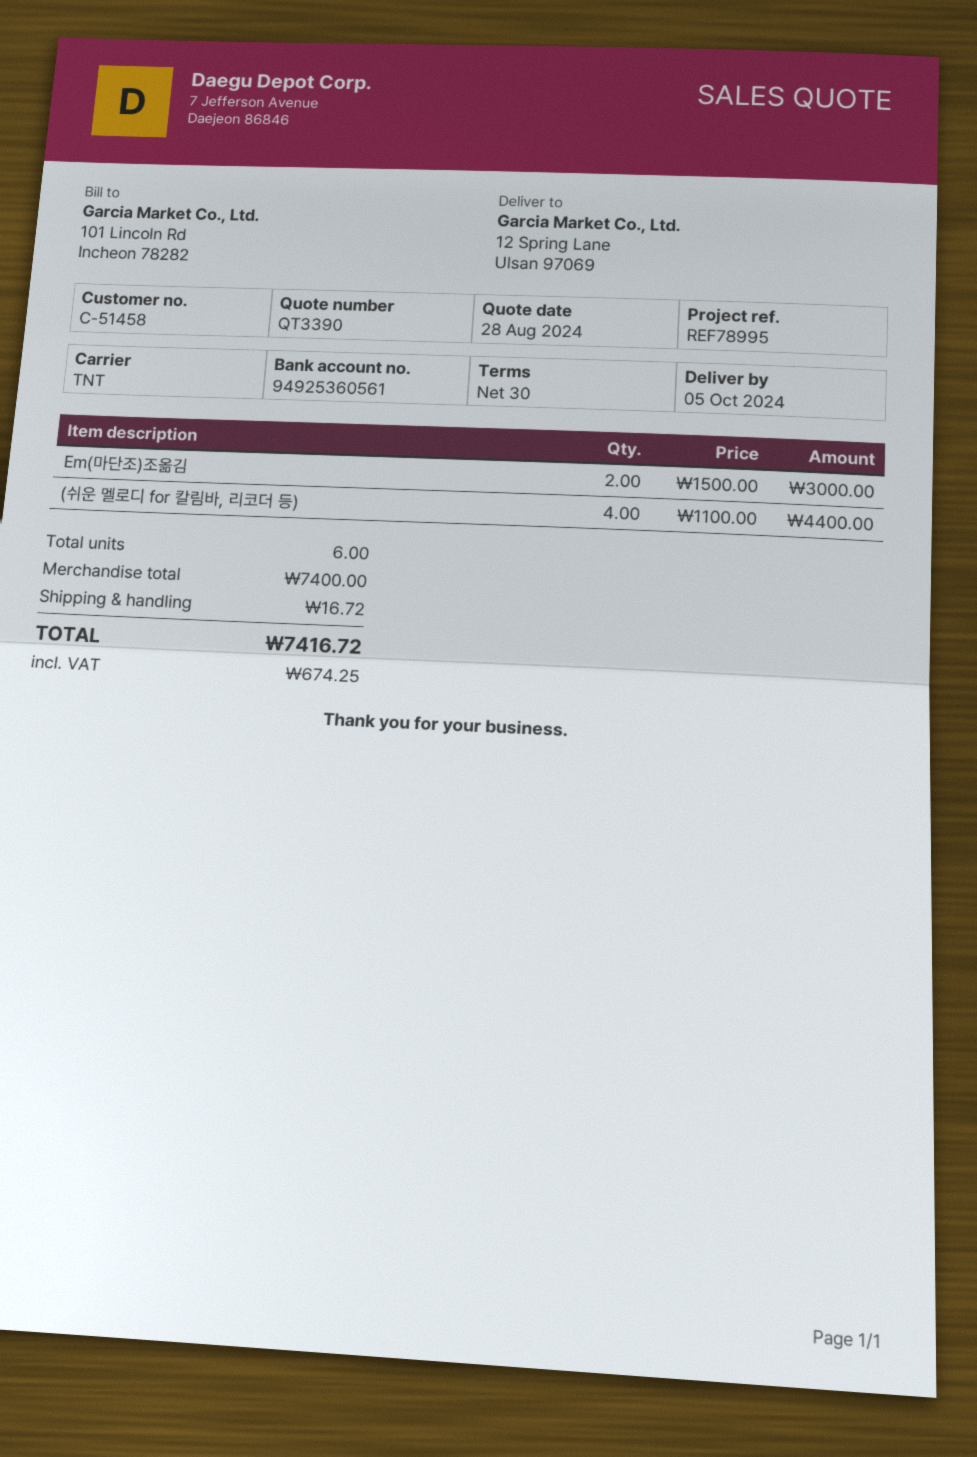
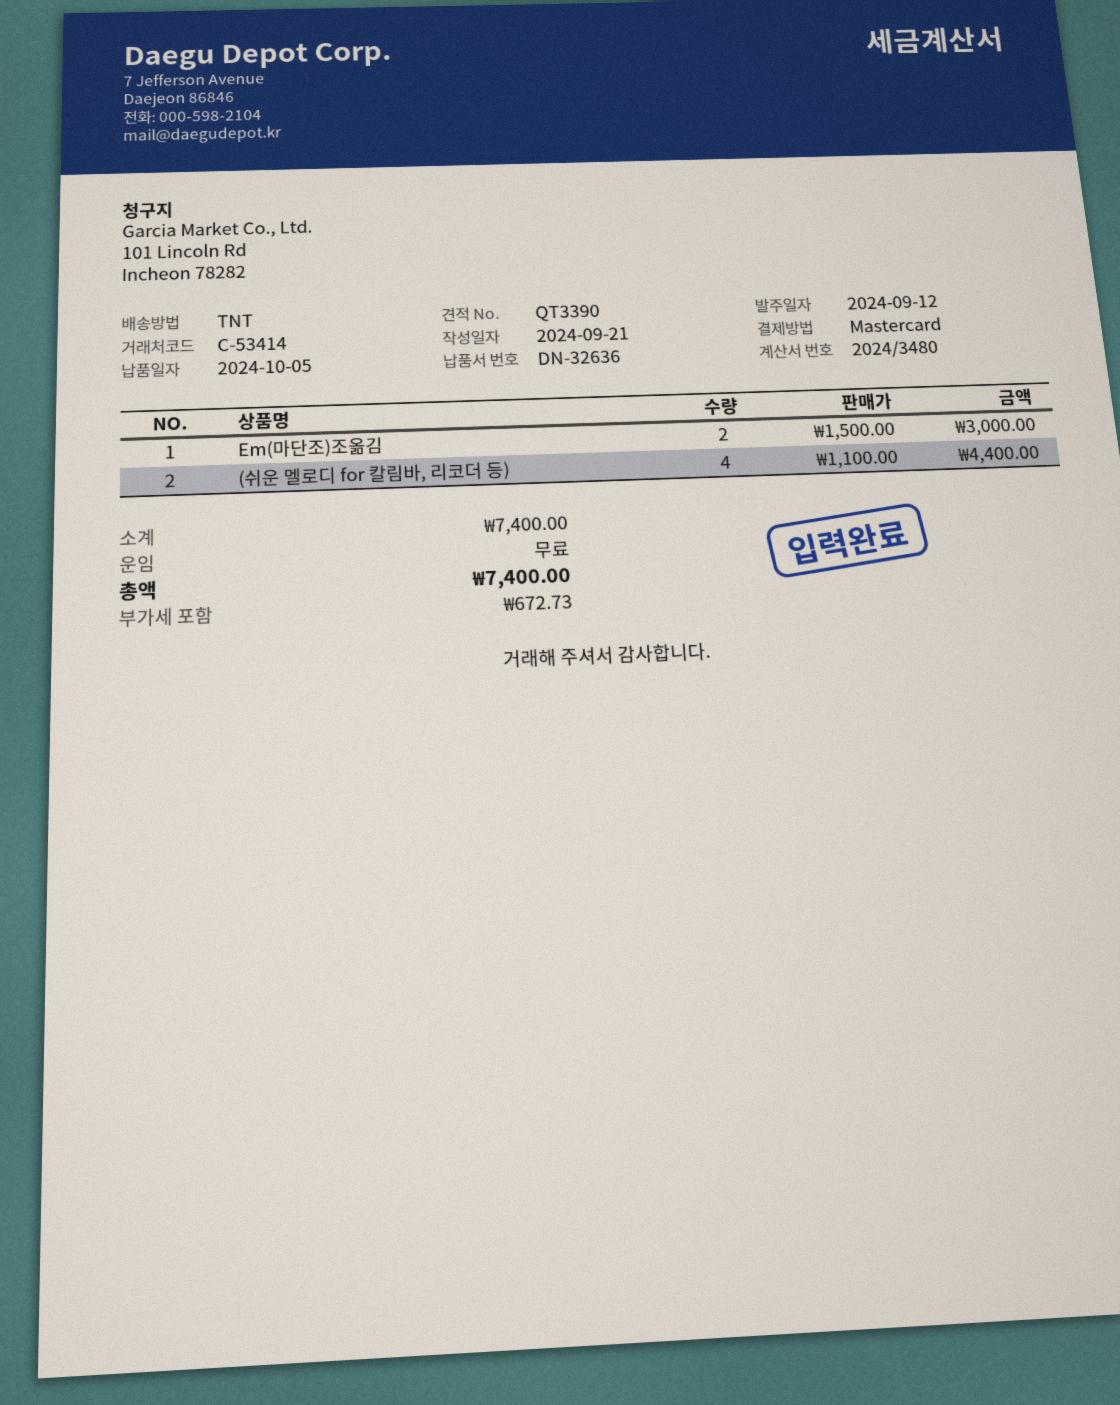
customer number: C-51458 -> C-53414
shipping: 16.72 -> 0.00
tax: 674.25 -> 672.73
total: 7416.72 -> 7400.00

